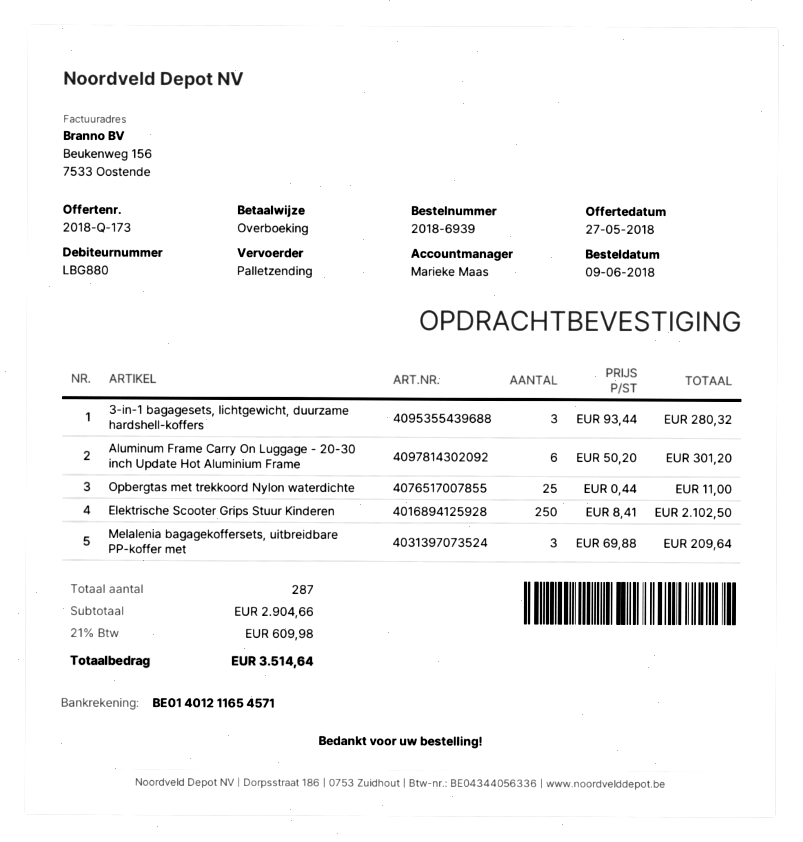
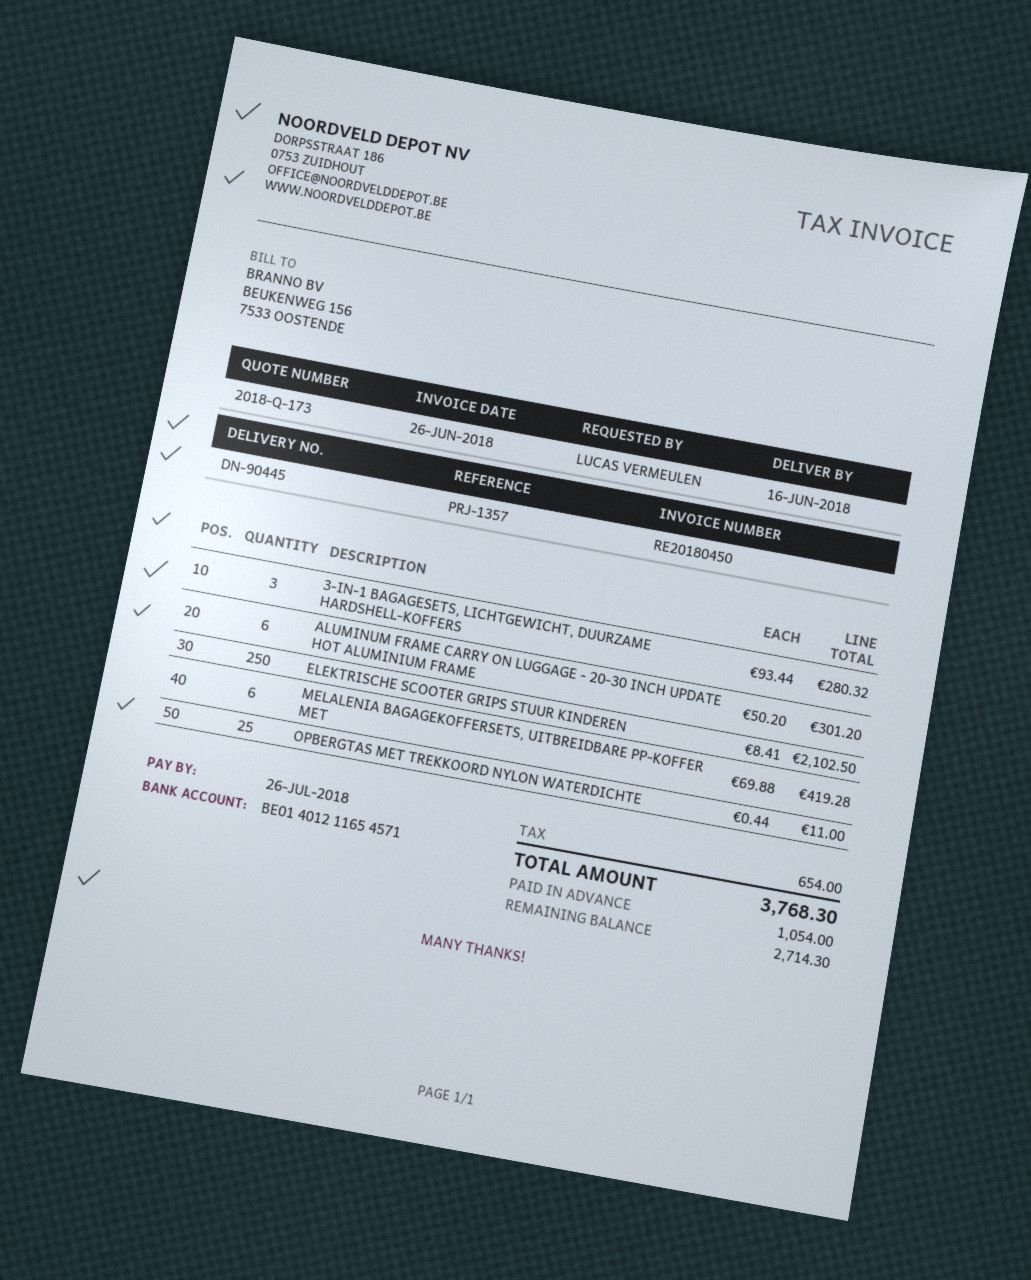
Melalenia bagagekoffersets, uitbreidbare PP-koffer met: 3 x 69.88 = 209.64 -> 6 x 69.88 = 419.28
tax: 609.98 -> 654.00
total: 3514.64 -> 3768.30

